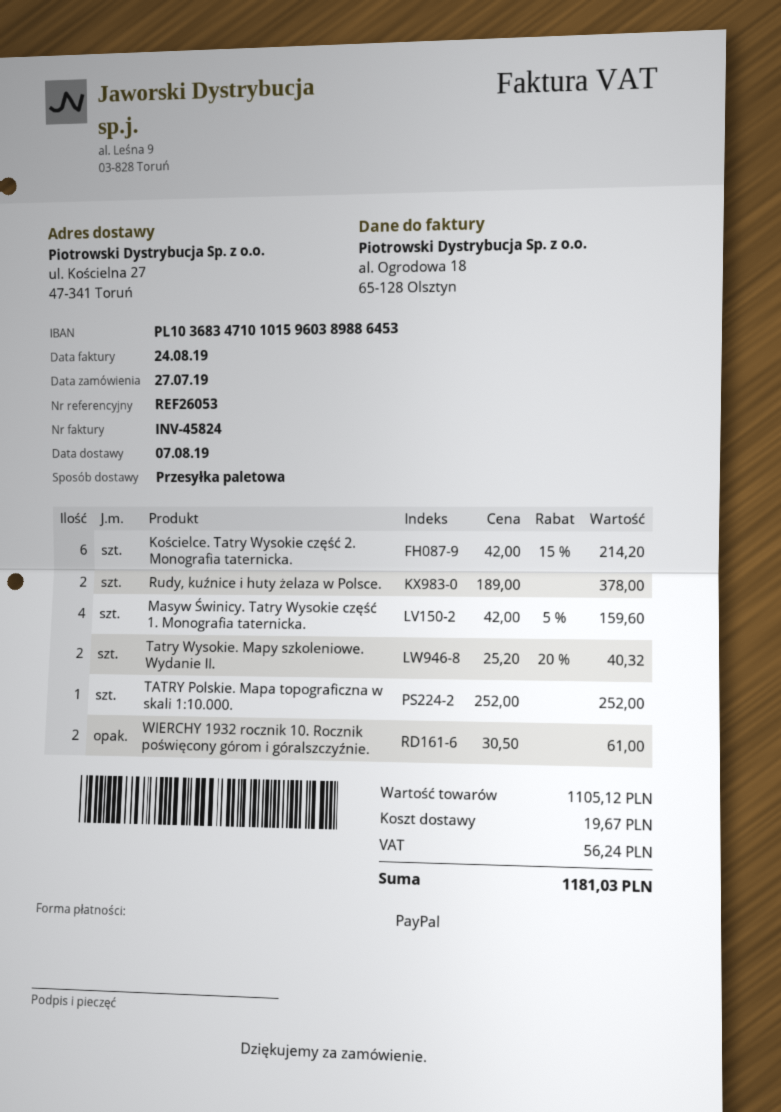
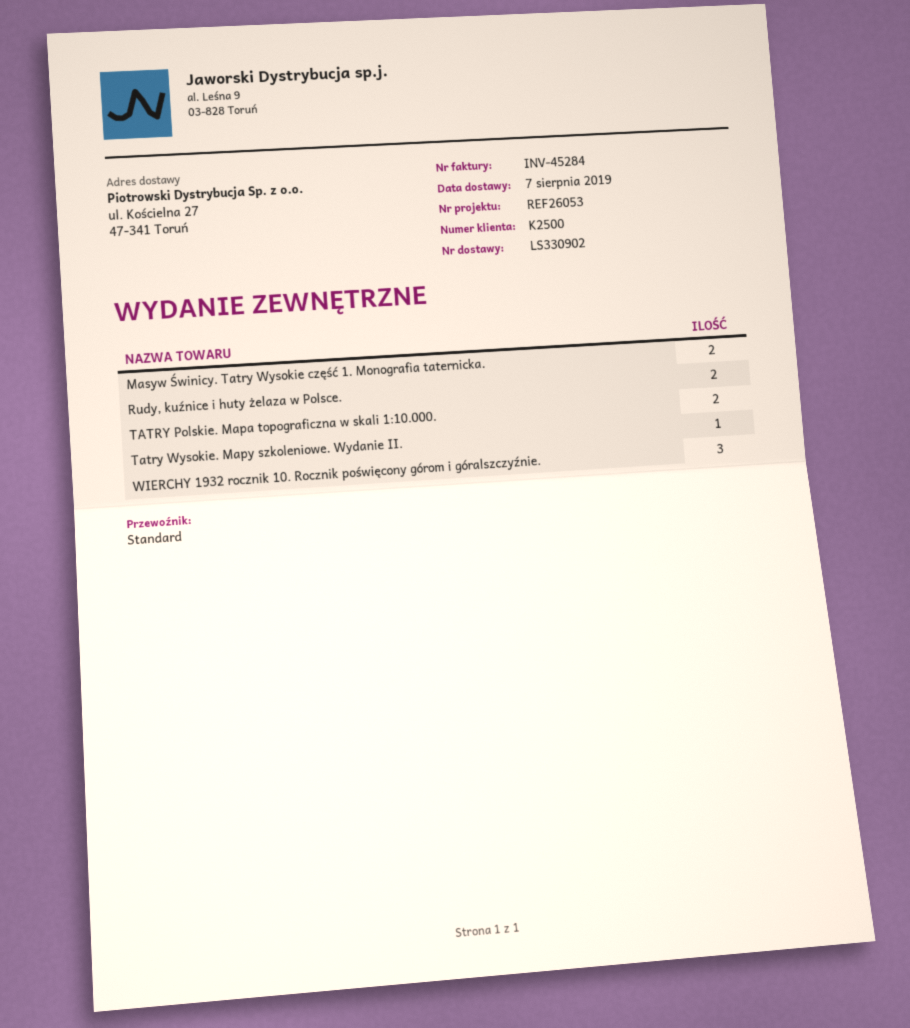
invoice number: INV-45824 -> INV-45284
shipping method: pallet freight -> standard
Kościelce. Tatry Wysokie część 2. Monografia taternicka.: 6 -> none
Masyw Świnicy. Tatry Wysokie część 1. Monografia taternicka.: 4 -> 2
Tatry Wysokie. Mapy szkoleniowe. Wydanie II.: 2 -> 1
TATRY Polskie. Mapa topograficzna w skali 1:10.000.: 1 -> 2
WIERCHY 1932 rocznik 10. Rocznik poświęcony górom i góralszczyźnie.: 2 -> 3

